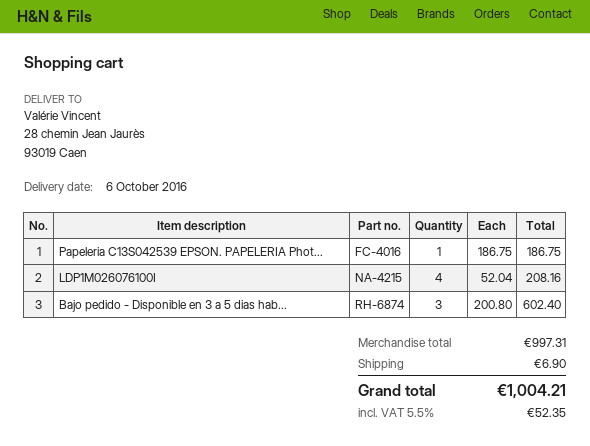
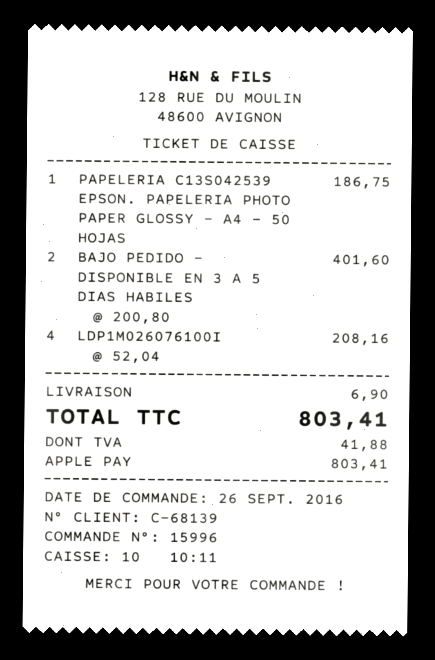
Bajo pedido - Disponible en 3 a 5 dias hab...: 3 x 200.80 = 602.40 -> 2 x 200.80 = 401.60
tax: 52.35 -> 41.88
total: 1004.21 -> 803.41

